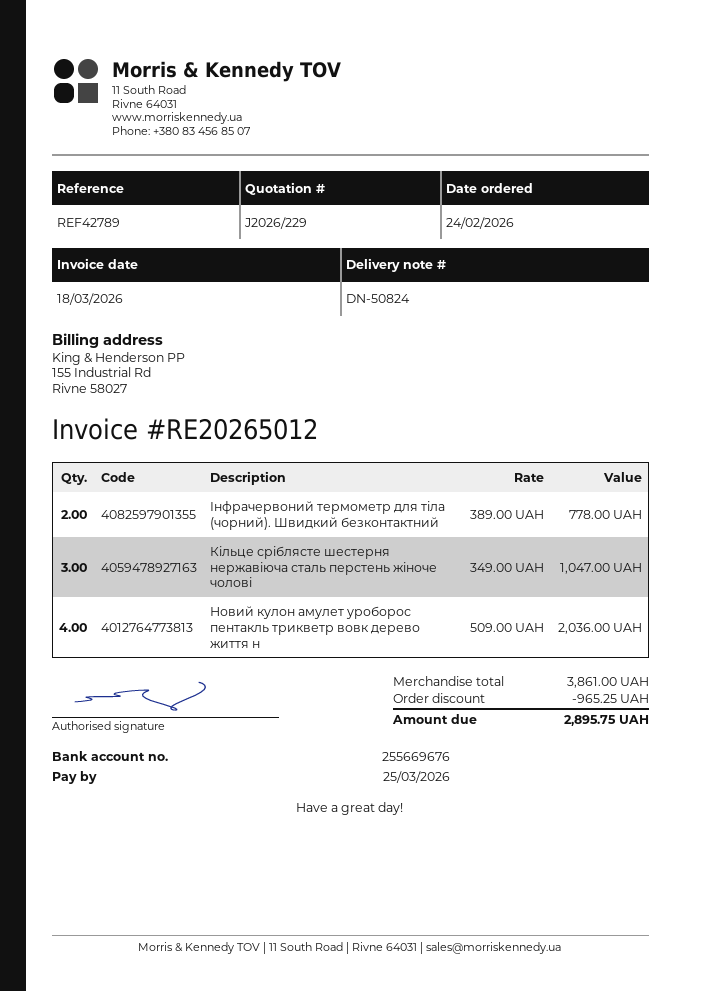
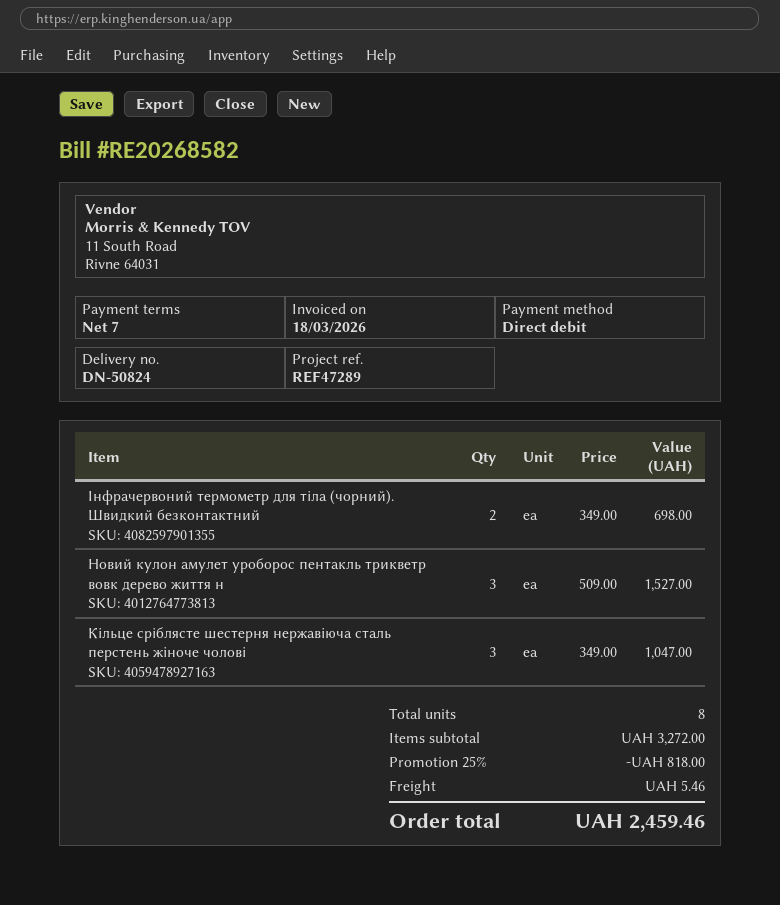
invoice number: RE20265012 -> RE20268582
reference: REF42789 -> REF47289
Інфрачервоний термометр для тіла (чорний). Швидкий безконтактний: 2 x 389.00 = 778.00 -> 2 x 349.00 = 698.00
Новий кулон амулет уроборос пентакль трикветр вовк дерево життя н: 4 x 509.00 = 2036.00 -> 3 x 509.00 = 1527.00
subtotal: 3861.00 -> 3272.00
discount: 965.25 -> 818.00
shipping: none -> 5.46
total: 2895.75 -> 2459.46

